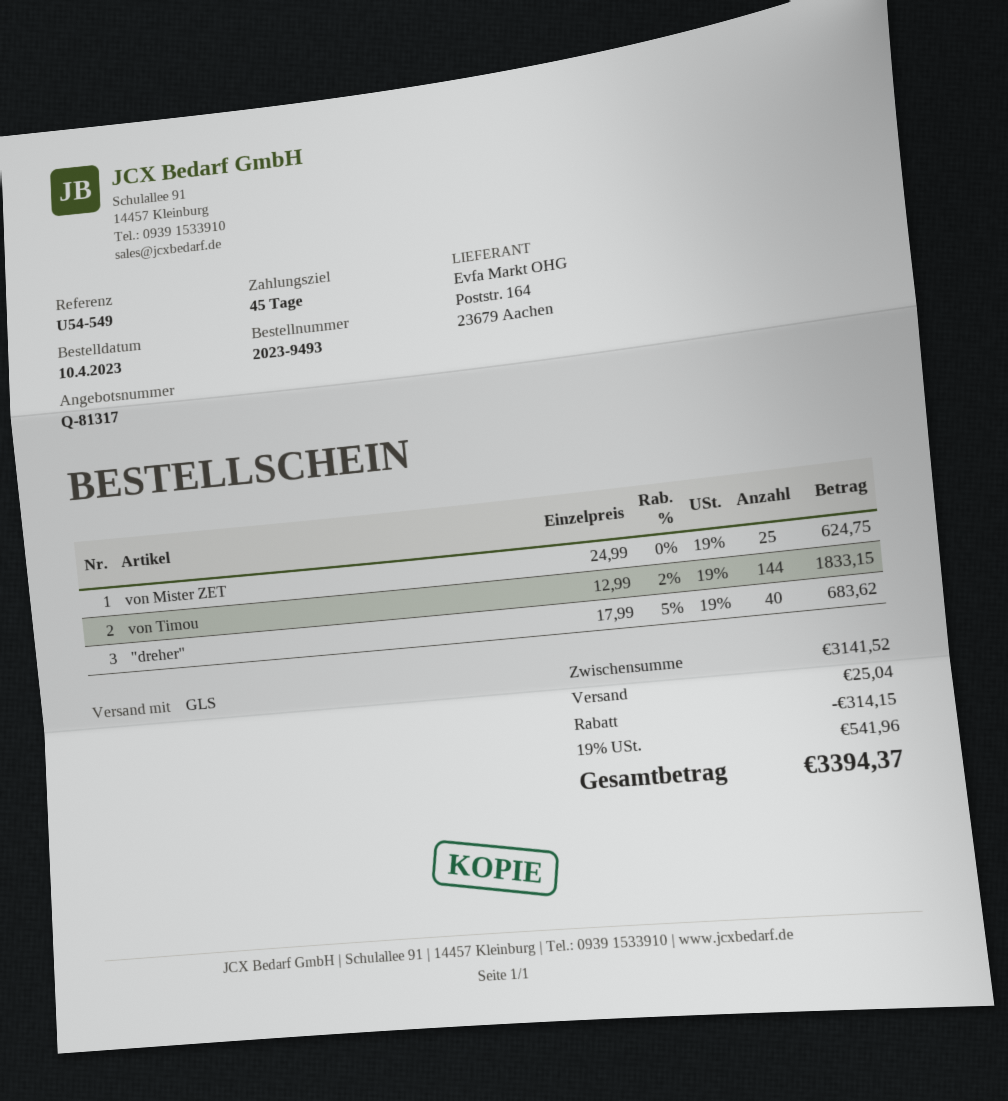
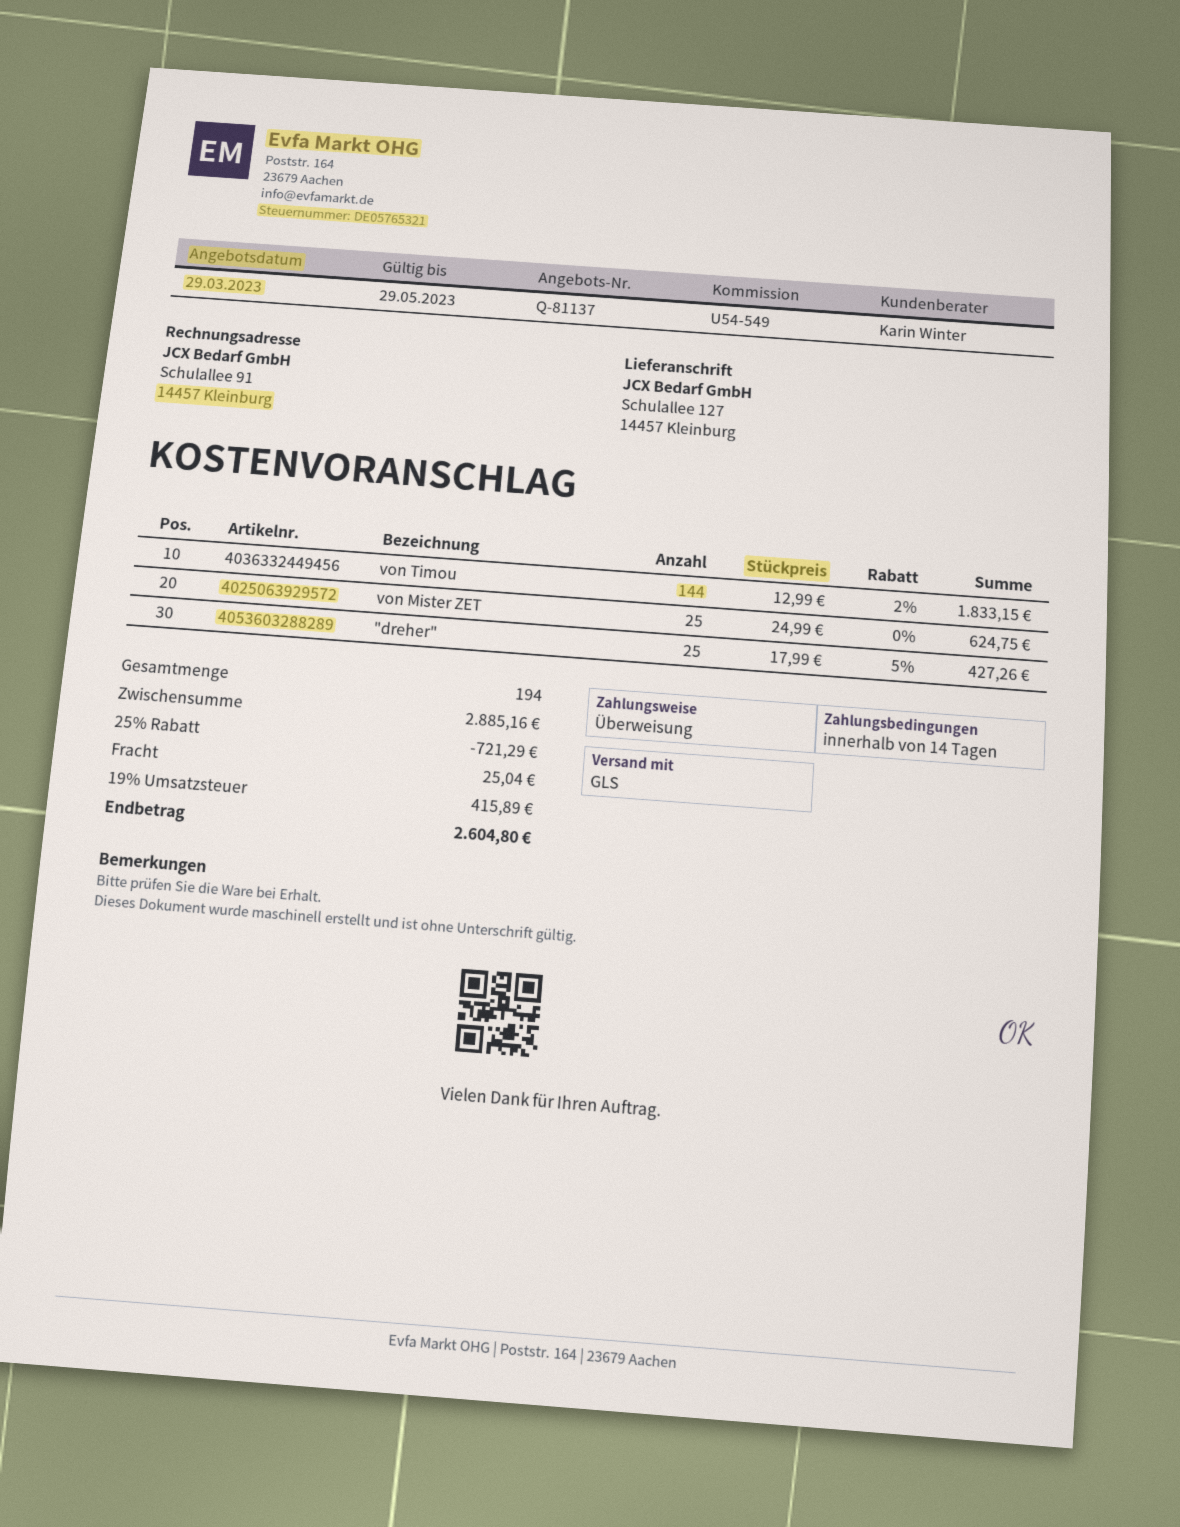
quote number: Q-81317 -> Q-81137
payment terms: 45 days -> 14 days
"dreher": 40 x 17.99 - 5% = 683.62 -> 25 x 17.99 - 5% = 427.26
subtotal: 3141.52 -> 2885.16
discount: 314.15 -> 721.29
tax: 19% = 541.96 -> 19% = 415.89
total: 3394.37 -> 2604.80

